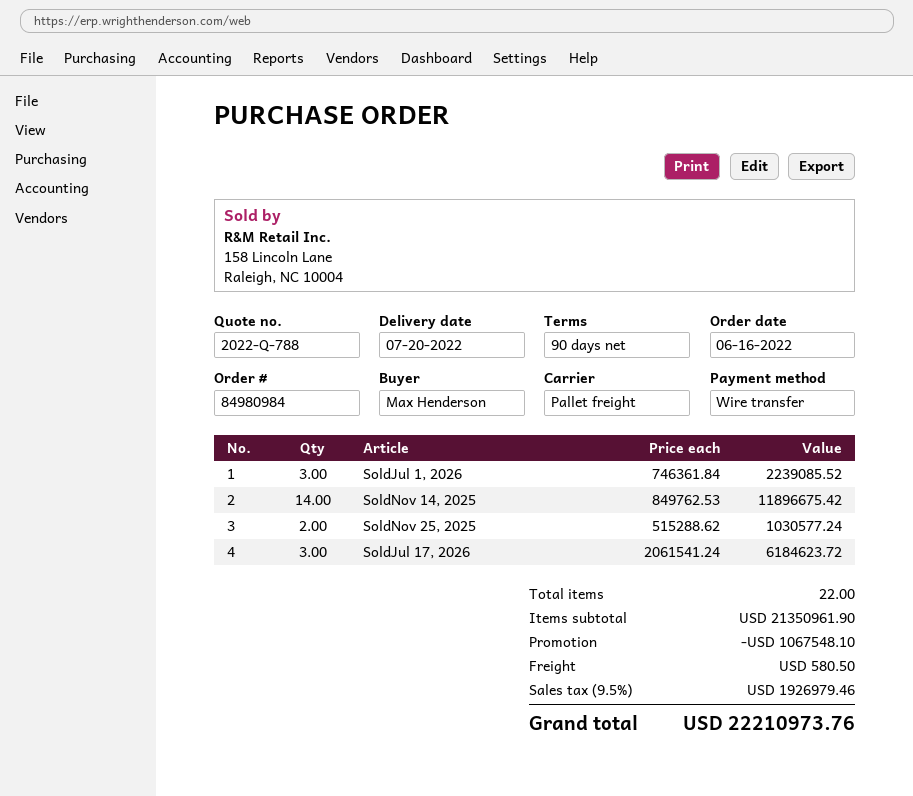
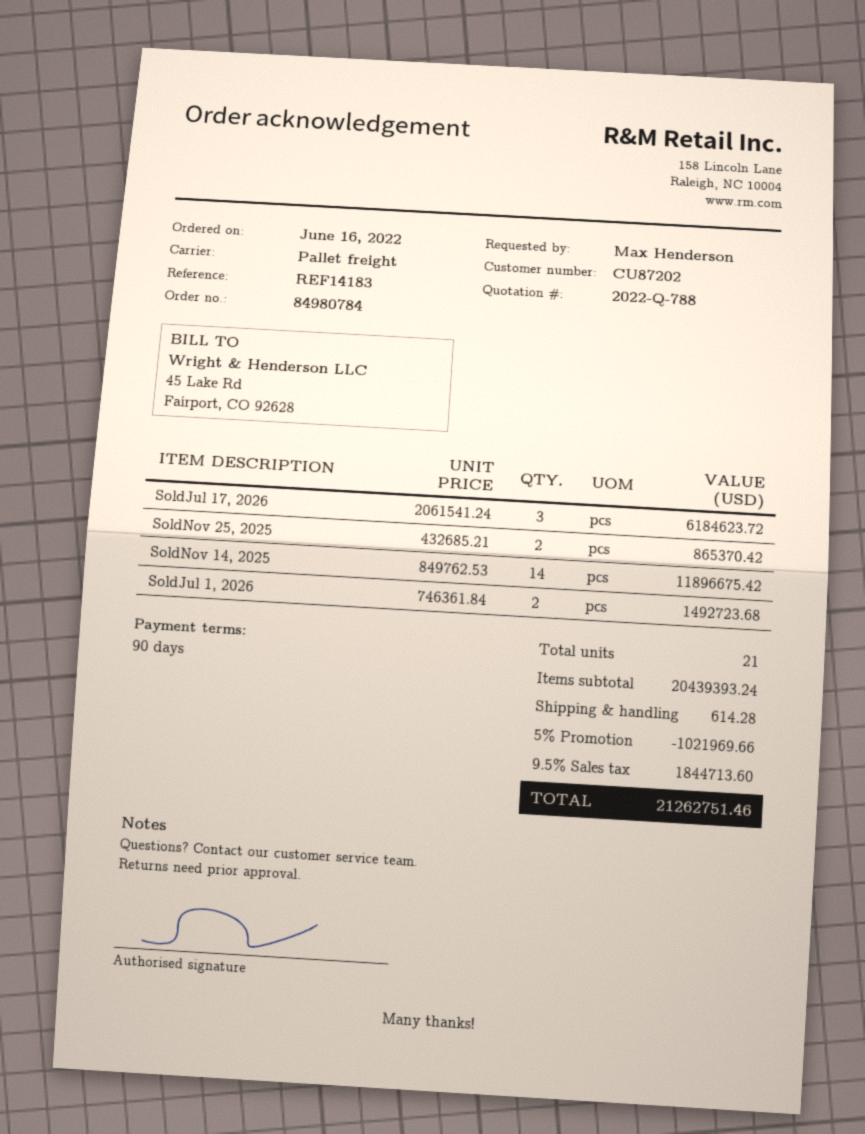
order number: 84980984 -> 84980784
SoldJul 1, 2026: 3 x 746361.84 = 2239085.52 -> 2 x 746361.84 = 1492723.68
SoldNov 25, 2025: 2 x 515288.62 = 1030577.24 -> 2 x 432685.21 = 865370.42
total quantity: 22 -> 21
subtotal: 21350961.90 -> 20439393.24
discount: 1067548.10 -> 1021969.66
shipping: 580.50 -> 614.28
tax: 9.5% = 1926979.46 -> 9.5% = 1844713.60
total: 22210973.76 -> 21262751.46

